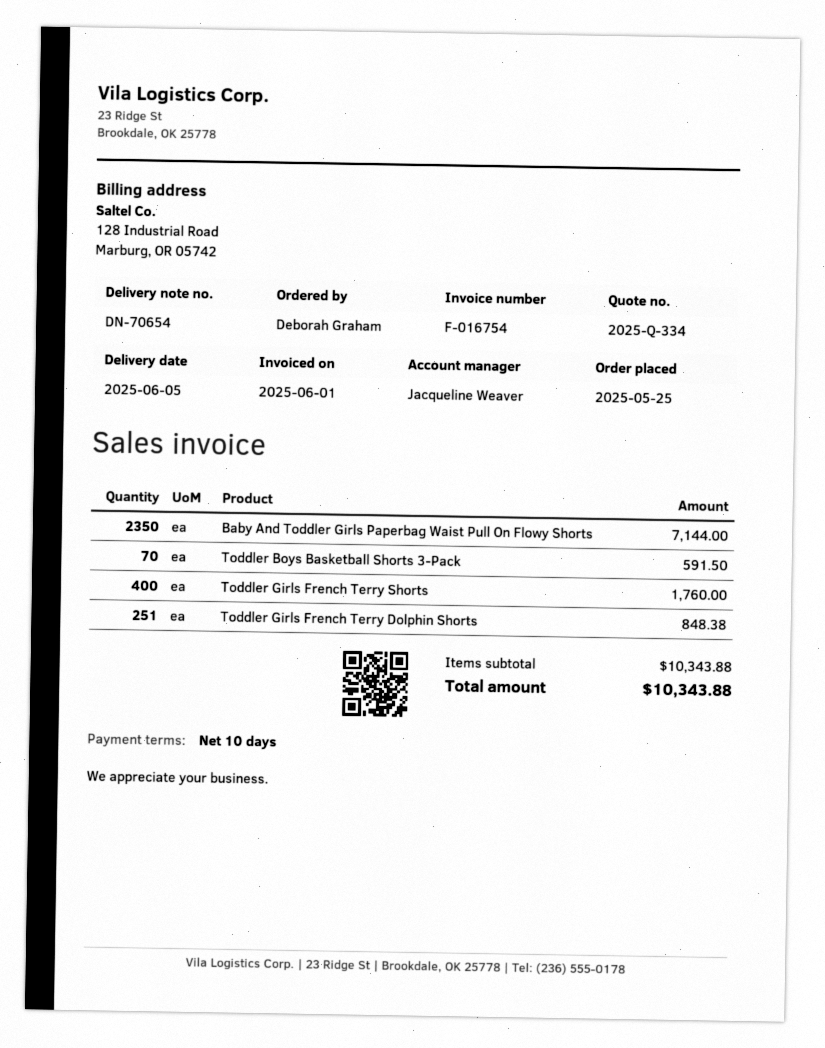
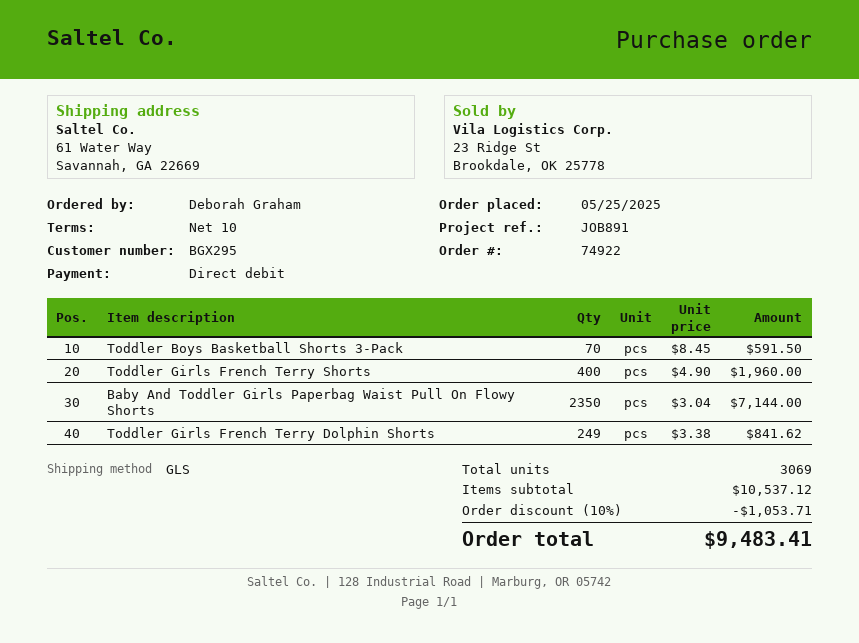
Toddler Girls French Terry Shorts: 400 for 1760.00 -> 400 for 1960.00
Toddler Girls French Terry Dolphin Shorts: 251 for 848.38 -> 249 for 841.62
subtotal: 10343.88 -> 10537.12
discount: none -> 10% = 1053.71
total: 10343.88 -> 9483.41

